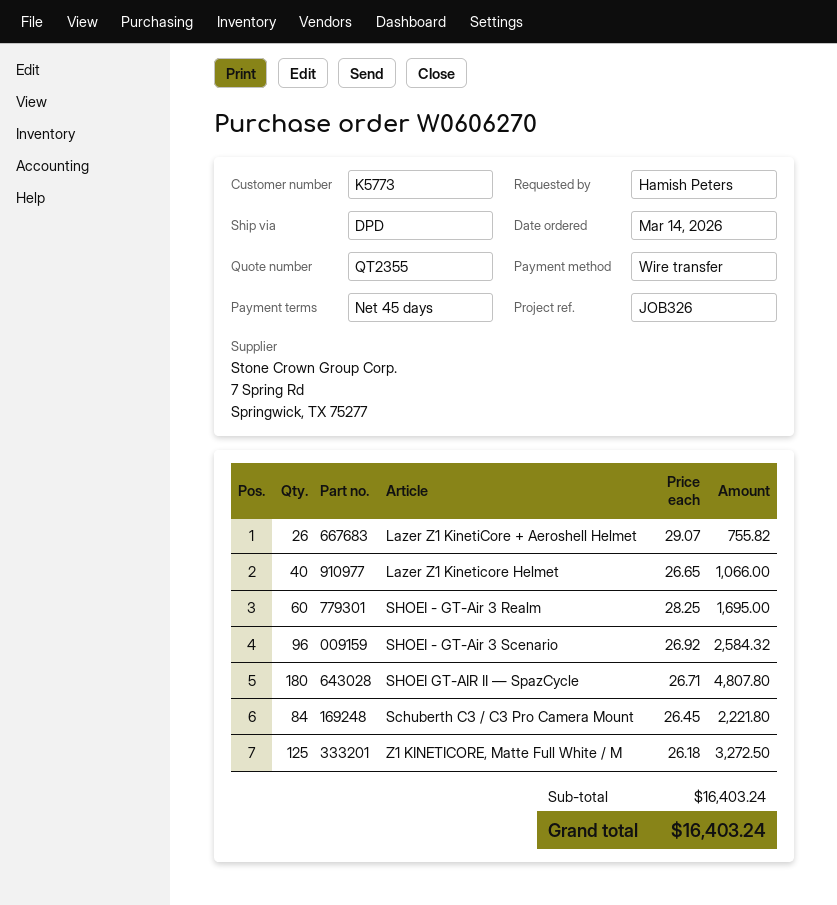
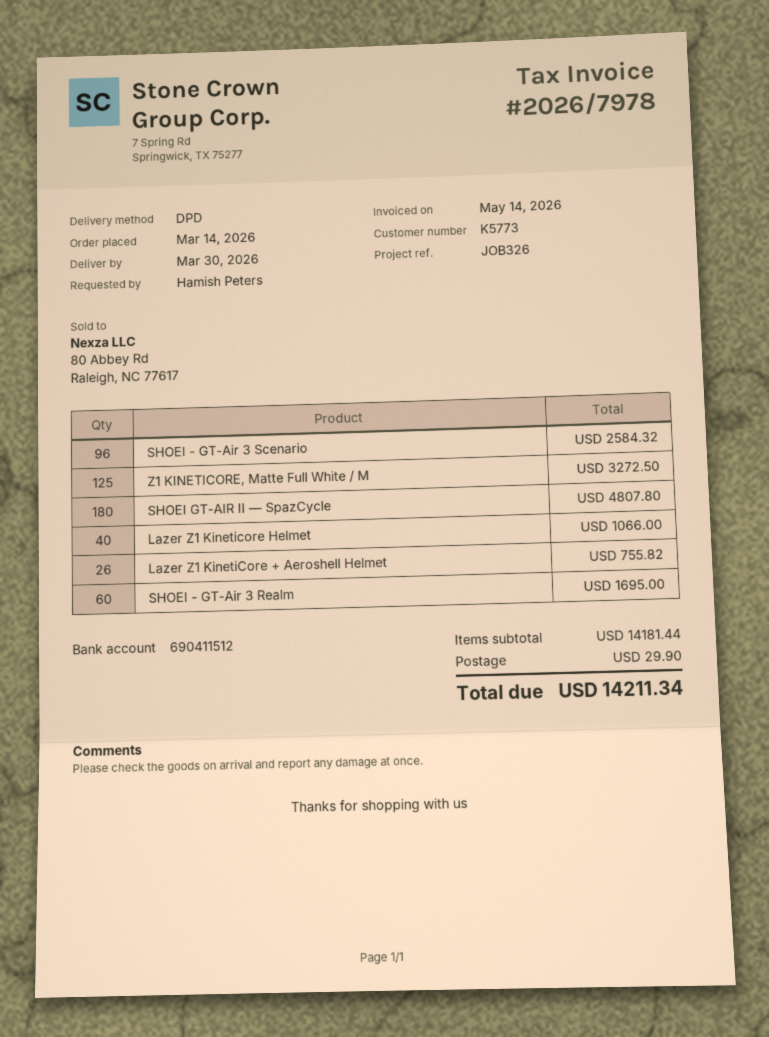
Schuberth C3 / C3 Pro Camera Mount: 84 for 2221.80 -> none
subtotal: 16403.24 -> 14181.44
shipping: none -> 29.90
total: 16403.24 -> 14211.34

